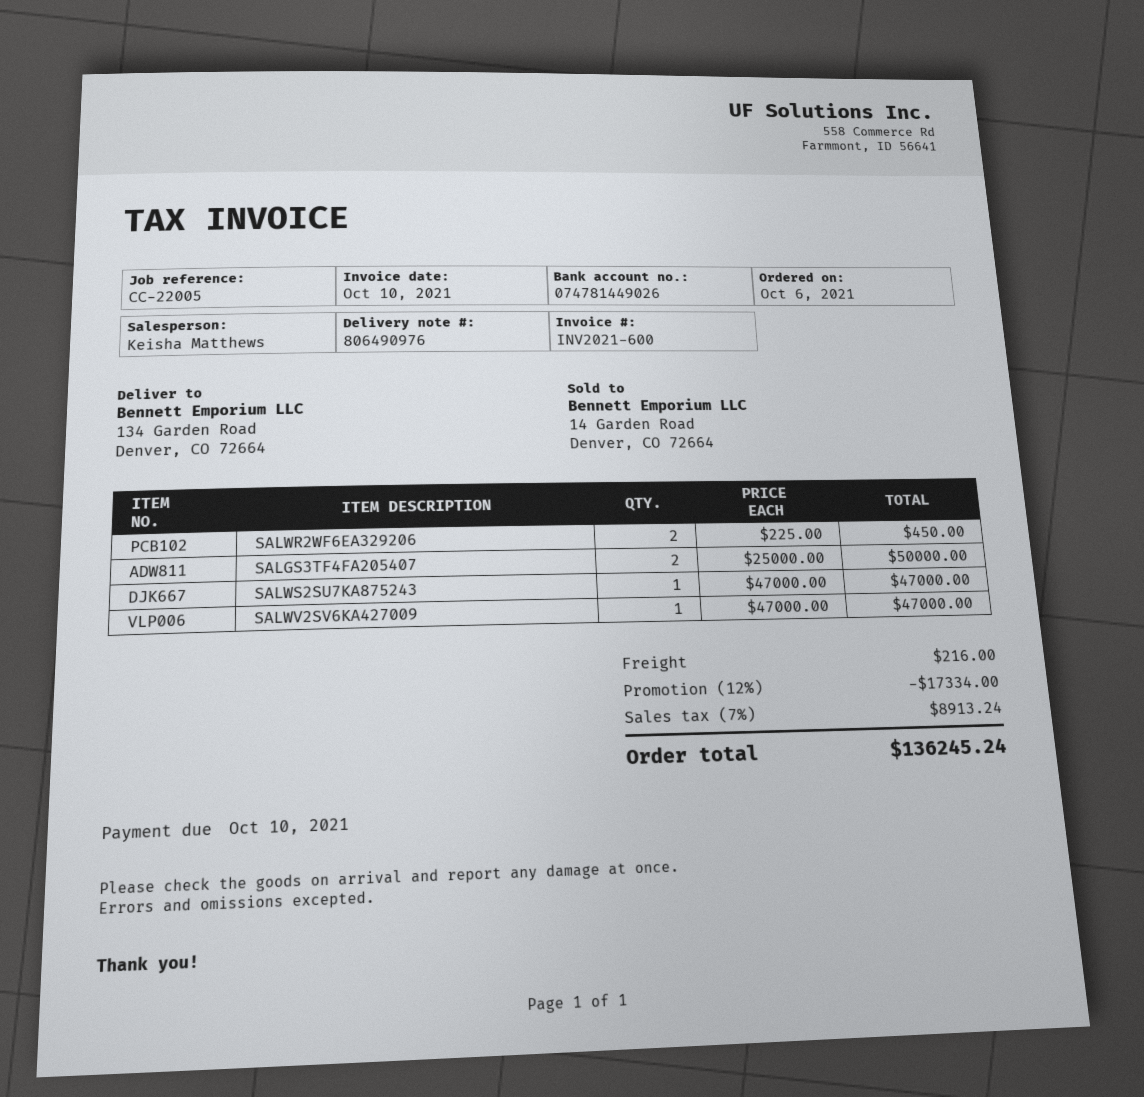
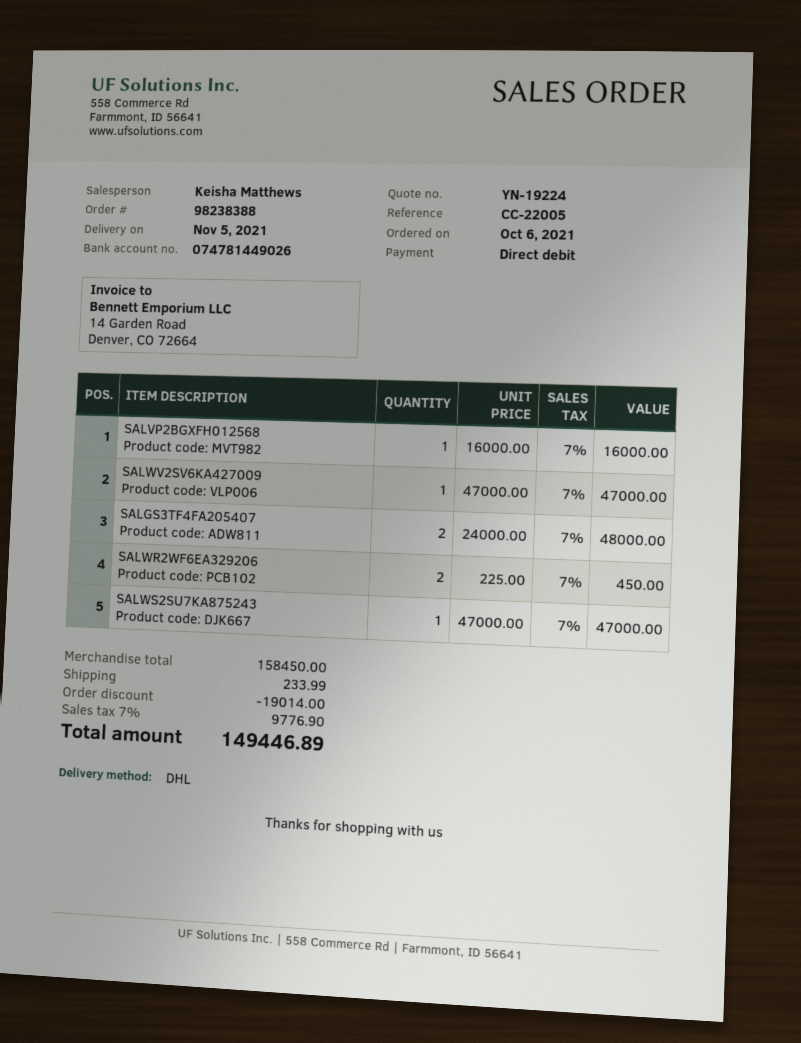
SALGS3TF4FA205407: 2 x 25000.00 = 50000.00 -> 2 x 24000.00 = 48000.00
SALVP2BGXFH012568: none -> 1 x 16000.00 = 16000.00
discount: 17334.00 -> 19014.00
shipping: 216.00 -> 233.99
tax: 7% = 8913.24 -> 7% = 9776.90
total: 136245.24 -> 149446.89

